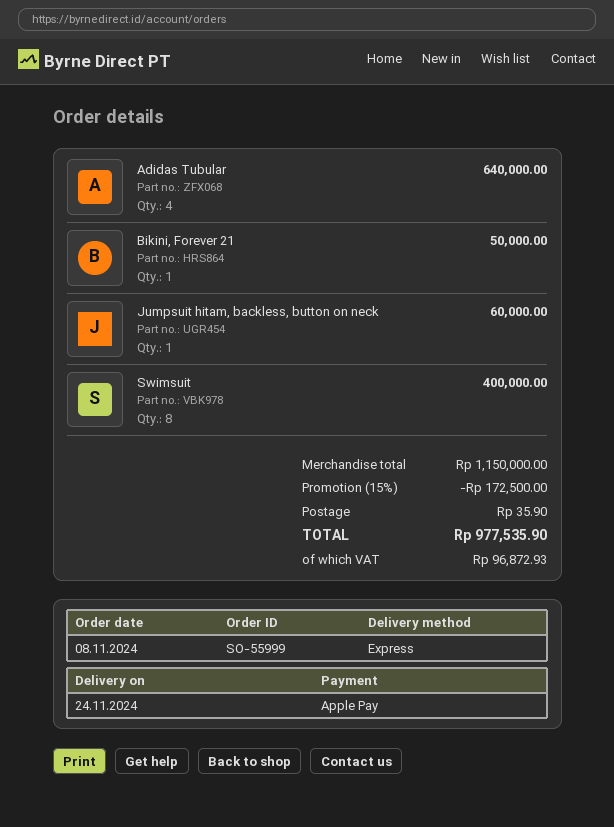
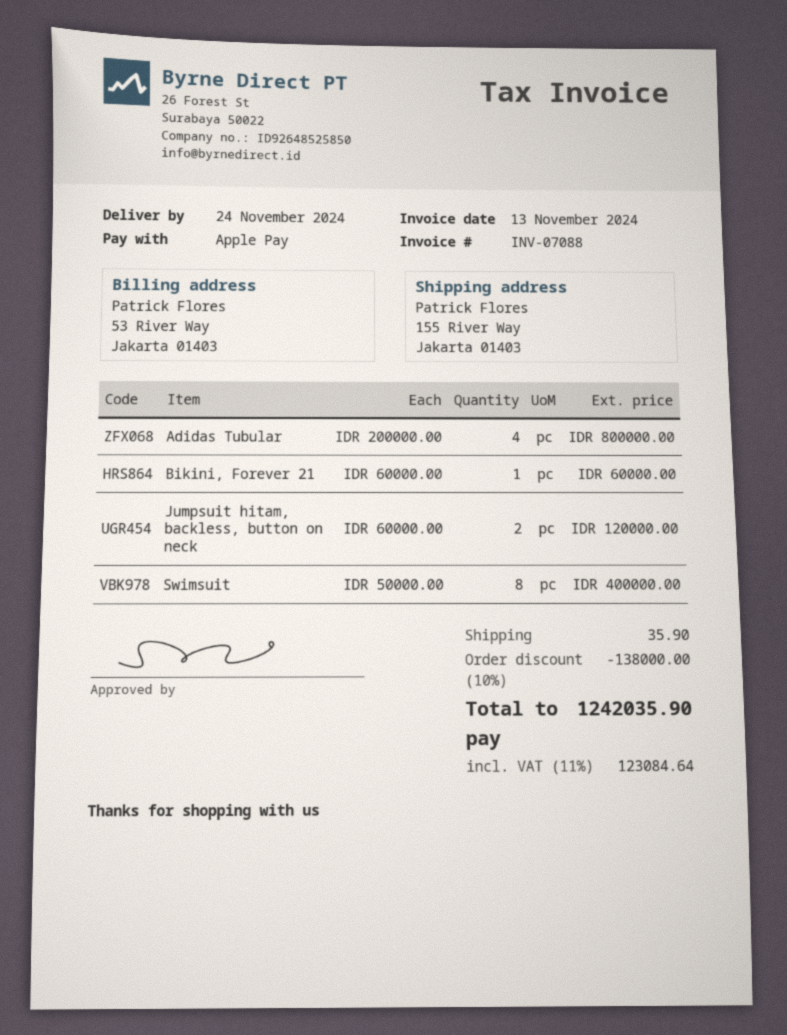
Adidas Tubular: 4 for 640000.00 -> 4 for 800000.00
Bikini, Forever 21: 1 for 50000.00 -> 1 for 60000.00
Jumpsuit hitam, backless, button on neck: 1 for 60000.00 -> 2 for 120000.00
discount: 15% = 172500.00 -> 10% = 138000.00
tax: 96872.93 -> 123084.64
total: 977535.90 -> 1242035.90

